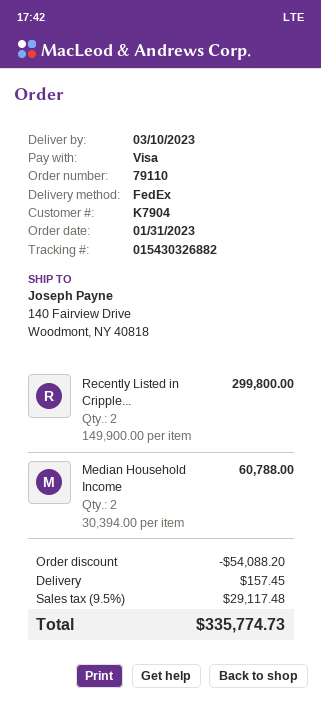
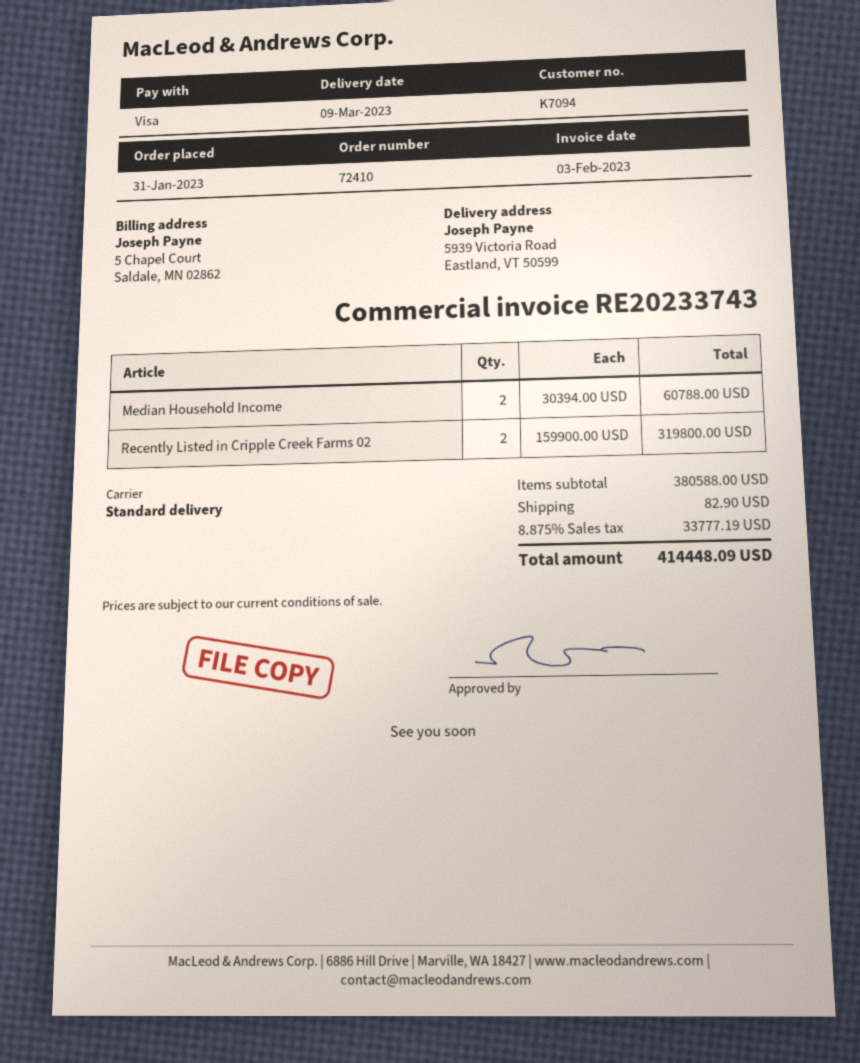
order number: 79110 -> 72410
delivery date: 2023-03-10 -> 2023-03-09
customer number: K7904 -> K7094
shipping method: FedEx -> standard
ship to: 140 Fairview Drive, Woodmont, NY 40818 -> 5939 Victoria Road, Eastland, VT 50599
Recently Listed in Cripple...: 2 x 149900.00 = 299800.00 -> 2 x 159900.00 = 319800.00
discount: 54088.20 -> none
shipping: 157.45 -> 82.90
tax: 9.5% = 29117.48 -> 8.875% = 33777.19
total: 335774.73 -> 414448.09

